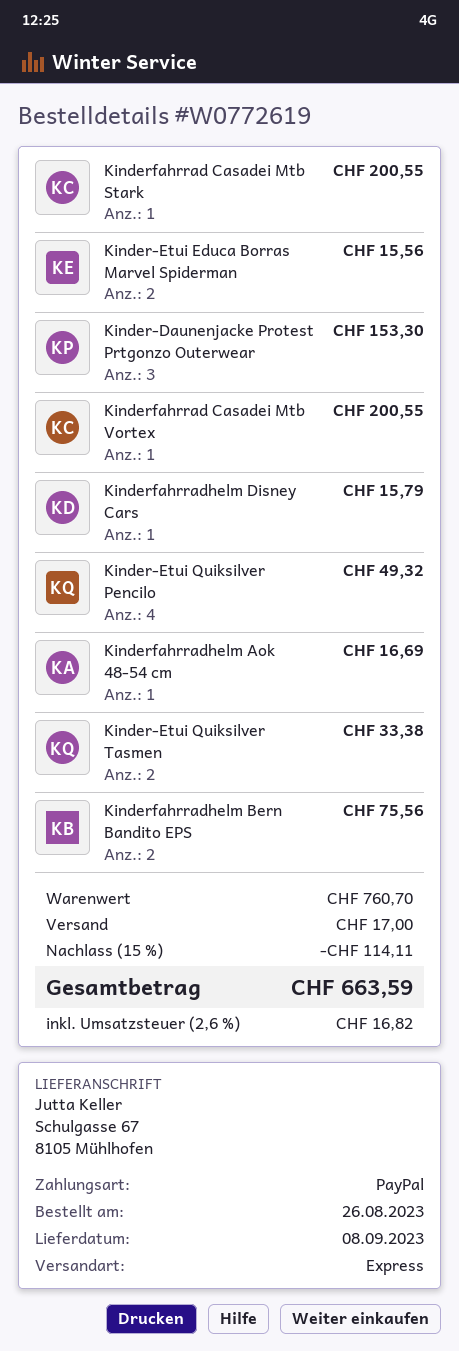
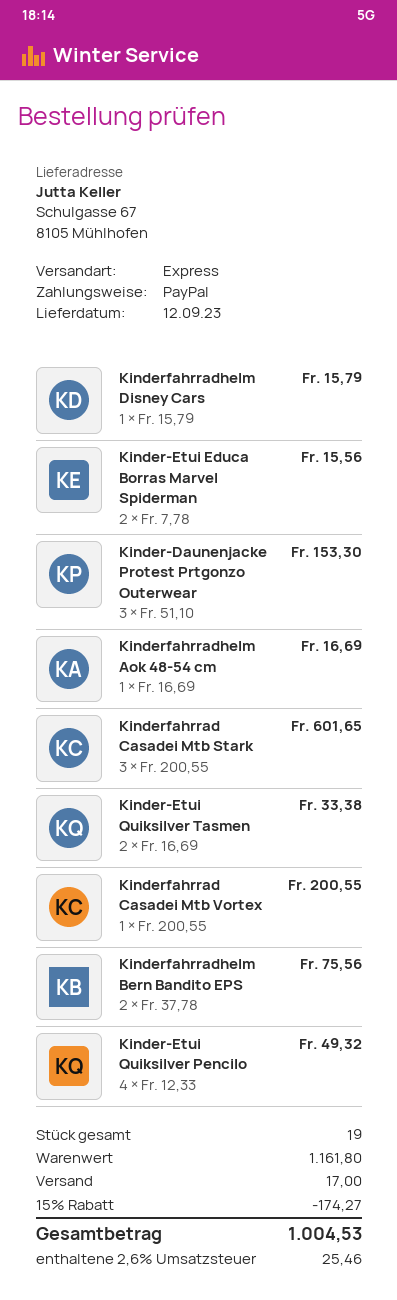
delivery date: 2023-09-08 -> 2023-09-12
Kinderfahrrad Casadei Mtb Stark: 1 for 200.55 -> 3 for 601.65
subtotal: 760.70 -> 1161.80
discount: 15% = 114.11 -> 15% = 174.27
tax: 2.6% = 16.82 -> 2.6% = 25.46
total: 663.59 -> 1004.53

